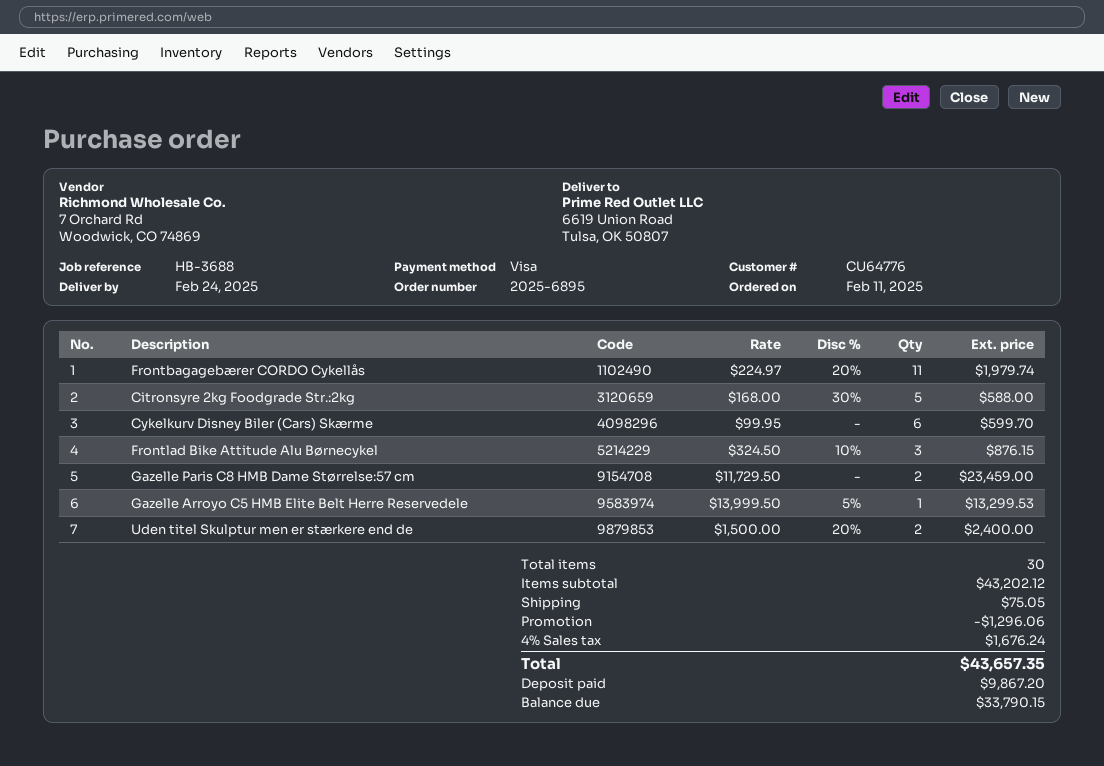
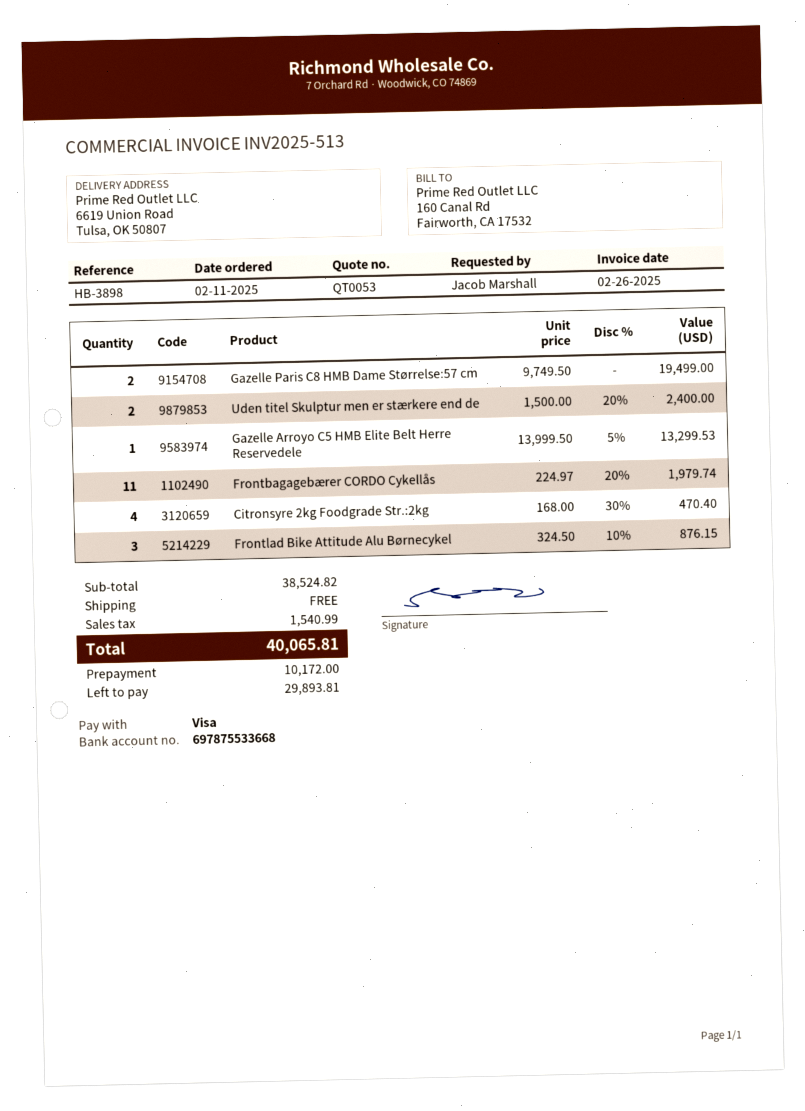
reference: HB-3688 -> HB-3898
Citronsyre 2kg Foodgrade Str.:2kg: 5 x 168.00 - 30% = 588.00 -> 4 x 168.00 - 30% = 470.40
Cykelkurv Disney Biler (Cars) Skærme: 6 x 99.95 = 599.70 -> none
Gazelle Paris C8 HMB Dame Størrelse:57 cm: 2 x 11729.50 = 23459.00 -> 2 x 9749.50 = 19499.00
subtotal: 43202.12 -> 38524.82
discount: 1296.06 -> none
shipping: 75.05 -> 0.00
tax: 1676.24 -> 1540.99
total: 43657.35 -> 40065.81
deposit: 9867.20 -> 10172.00
balance: 33790.15 -> 29893.81

